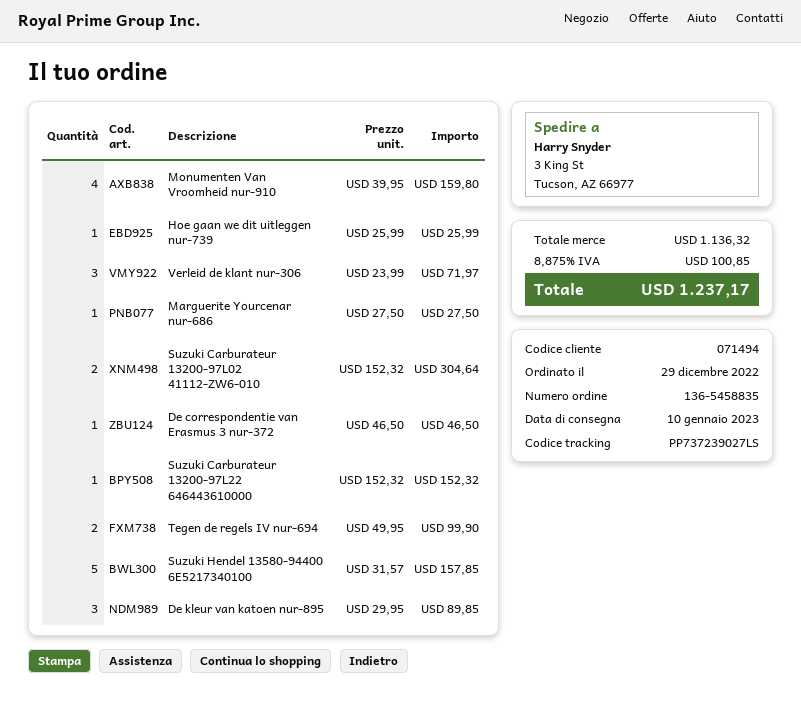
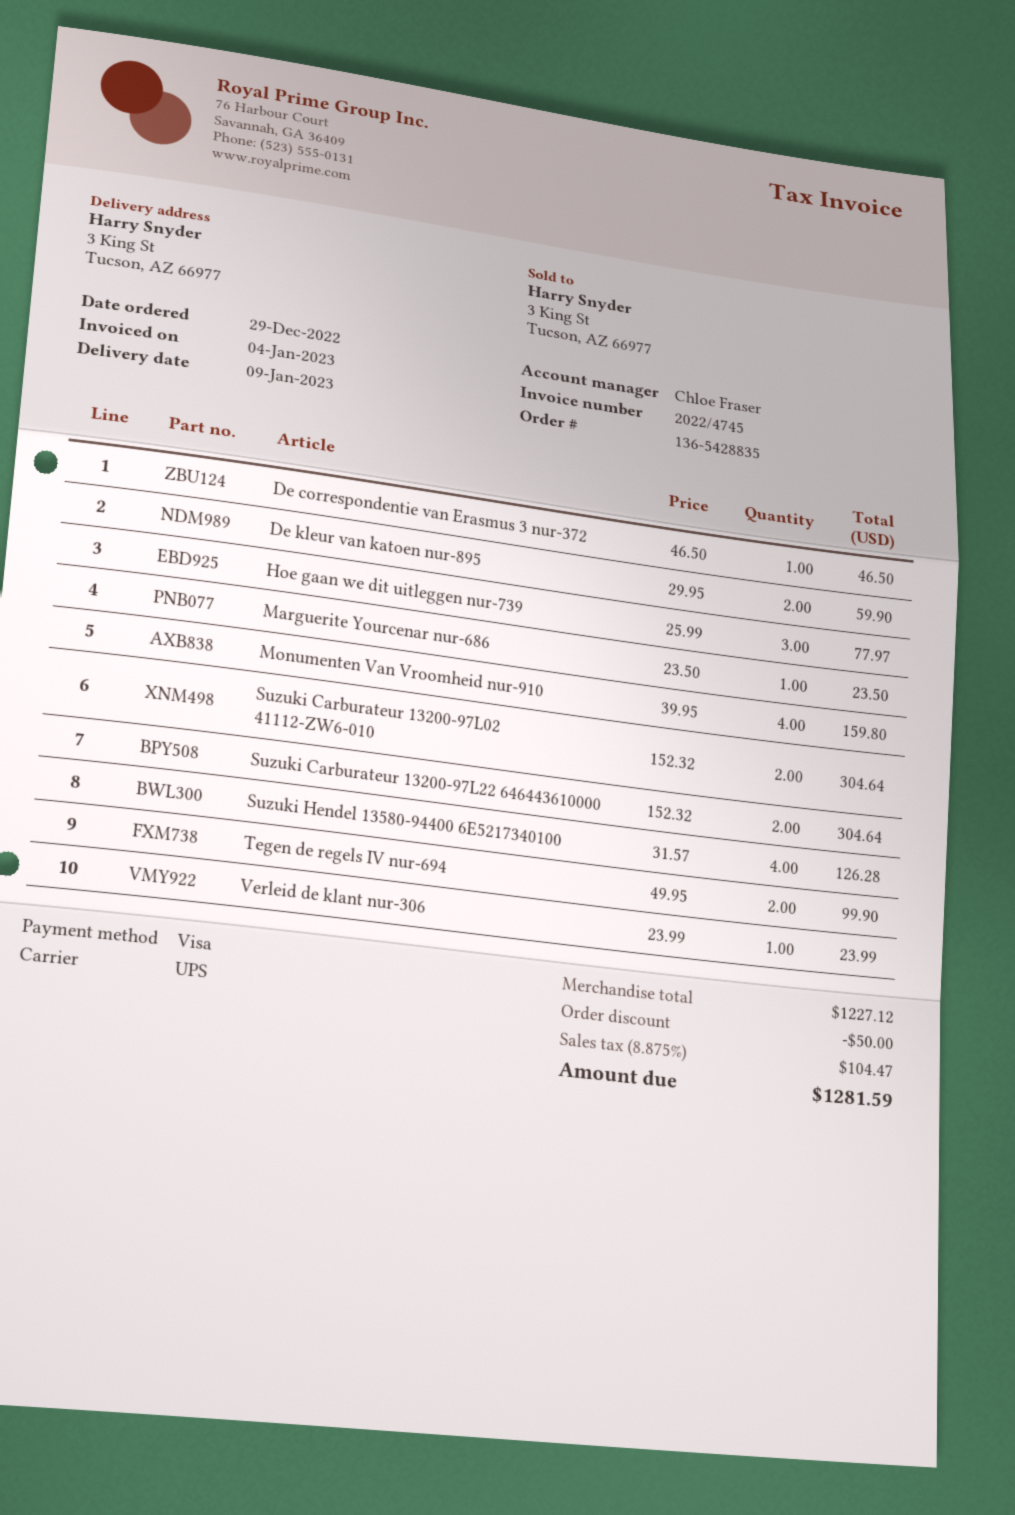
order number: 136-5458835 -> 136-5428835
delivery date: 2023-01-10 -> 2023-01-09
Hoe gaan we dit uitleggen nur-739: 1 x 25.99 = 25.99 -> 3 x 25.99 = 77.97
Verleid de klant nur-306: 3 x 23.99 = 71.97 -> 1 x 23.99 = 23.99
Marguerite Yourcenar nur-686: 1 x 27.50 = 27.50 -> 1 x 23.50 = 23.50
Suzuki Carburateur 13200-97L22 646443610000: 1 x 152.32 = 152.32 -> 2 x 152.32 = 304.64
Suzuki Hendel 13580-94400 6E5217340100: 5 x 31.57 = 157.85 -> 4 x 31.57 = 126.28
De kleur van katoen nur-895: 3 x 29.95 = 89.85 -> 2 x 29.95 = 59.90
subtotal: 1136.32 -> 1227.12
discount: none -> 50.00
tax: 8.875% = 100.85 -> 8.875% = 104.47
total: 1237.17 -> 1281.59

